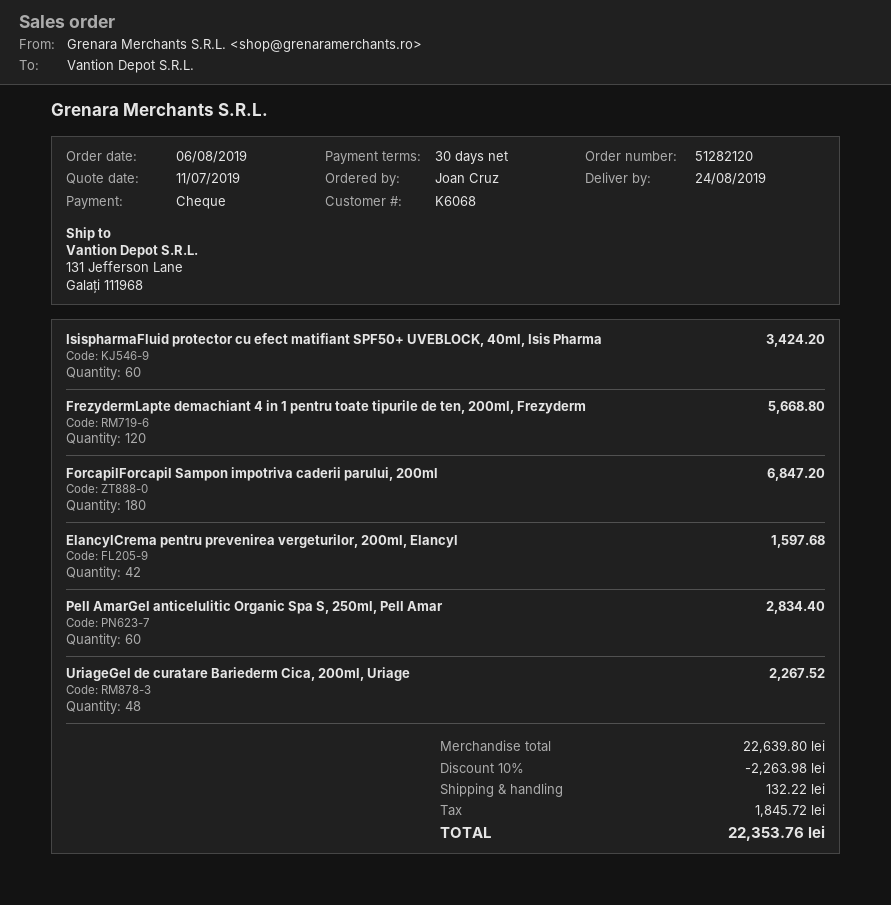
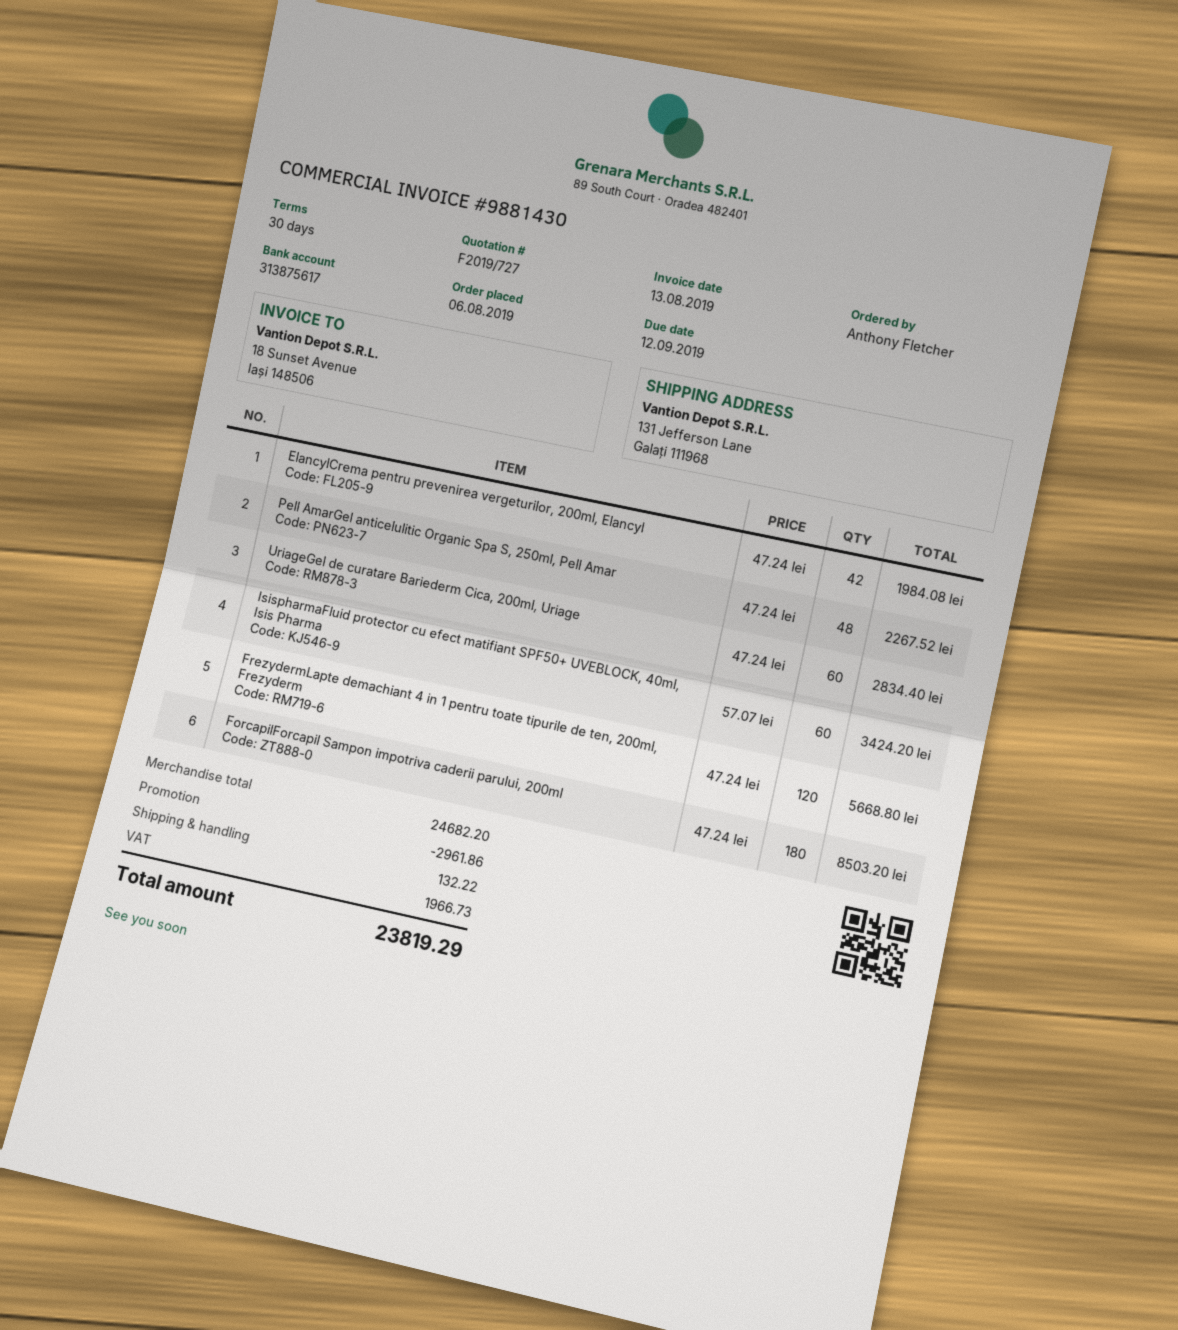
ordered by: Joan Cruz -> Anthony Fletcher
ForcapilForcapil Sampon impotriva caderii parului, 200ml: 180 for 6847.20 -> 180 for 8503.20
ElancylCrema pentru prevenirea vergeturilor, 200ml, Elancyl: 42 for 1597.68 -> 42 for 1984.08
Pell AmarGel anticelulitic Organic Spa S, 250ml, Pell Amar: 60 for 2834.40 -> 48 for 2267.52
UriageGel de curatare Bariederm Cica, 200ml, Uriage: 48 for 2267.52 -> 60 for 2834.40
subtotal: 22639.80 -> 24682.20
discount: 2263.98 -> 2961.86
tax: 1845.72 -> 1966.73
total: 22353.76 -> 23819.29

